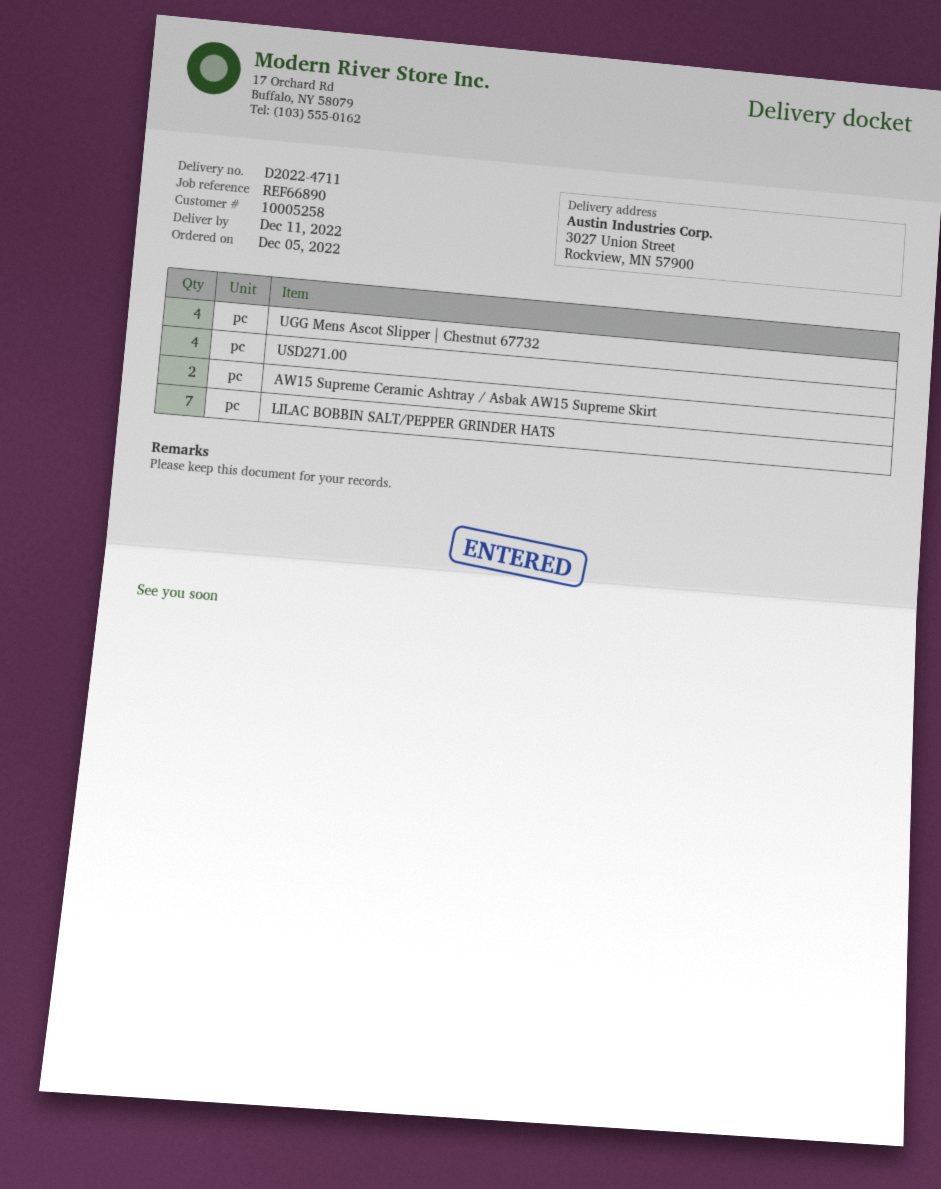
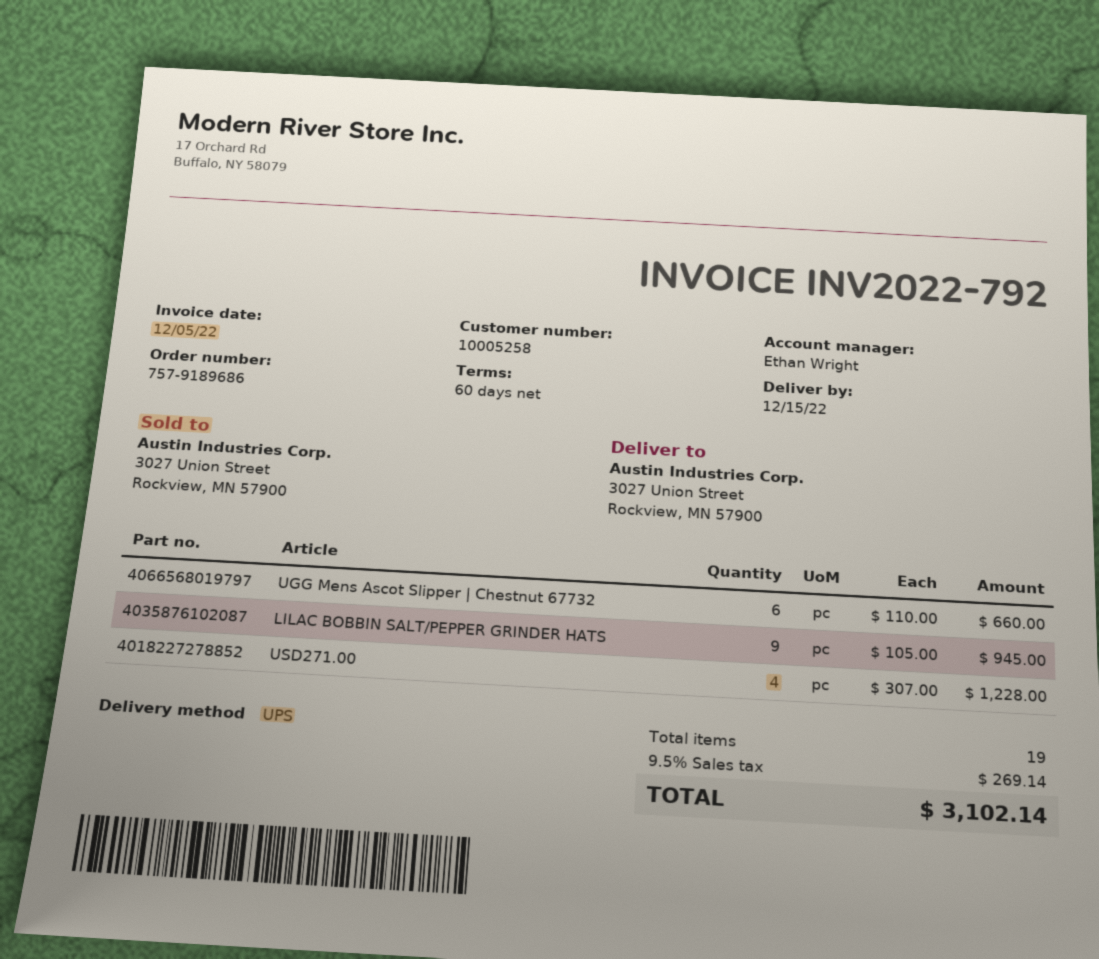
delivery date: 2022-12-11 -> 2022-12-15
UGG Mens Ascot Slipper | Chestnut 67732: 4 -> 6
AW15 Supreme Ceramic Ashtray / Asbak AW15 Supreme Skirt: 2 -> none
LILAC BOBBIN SALT/PEPPER GRINDER HATS: 7 -> 9

